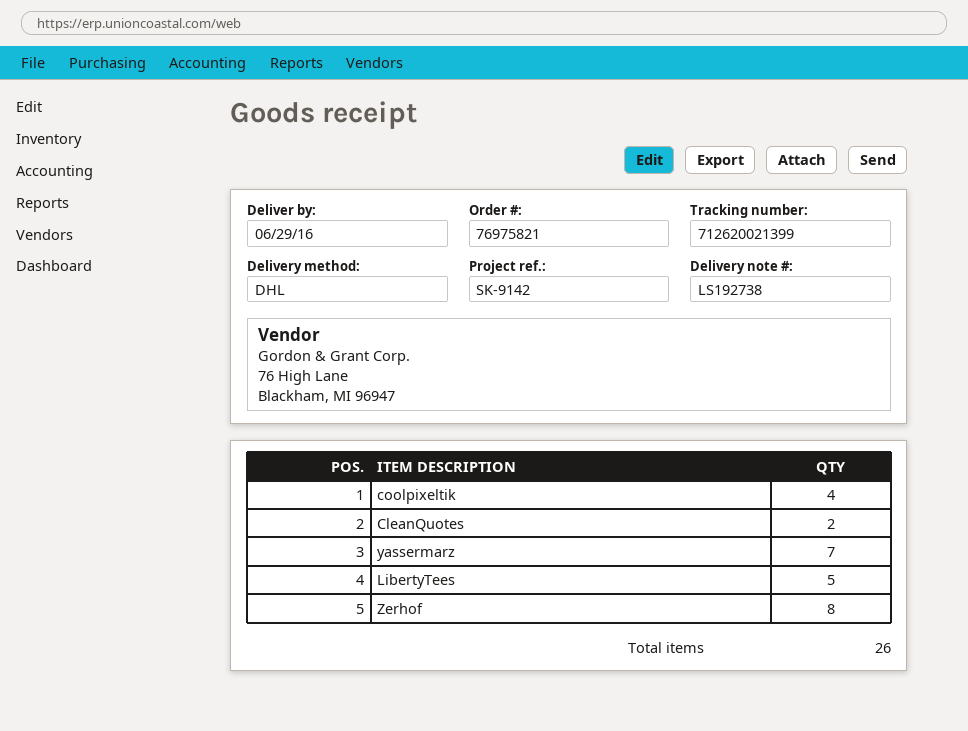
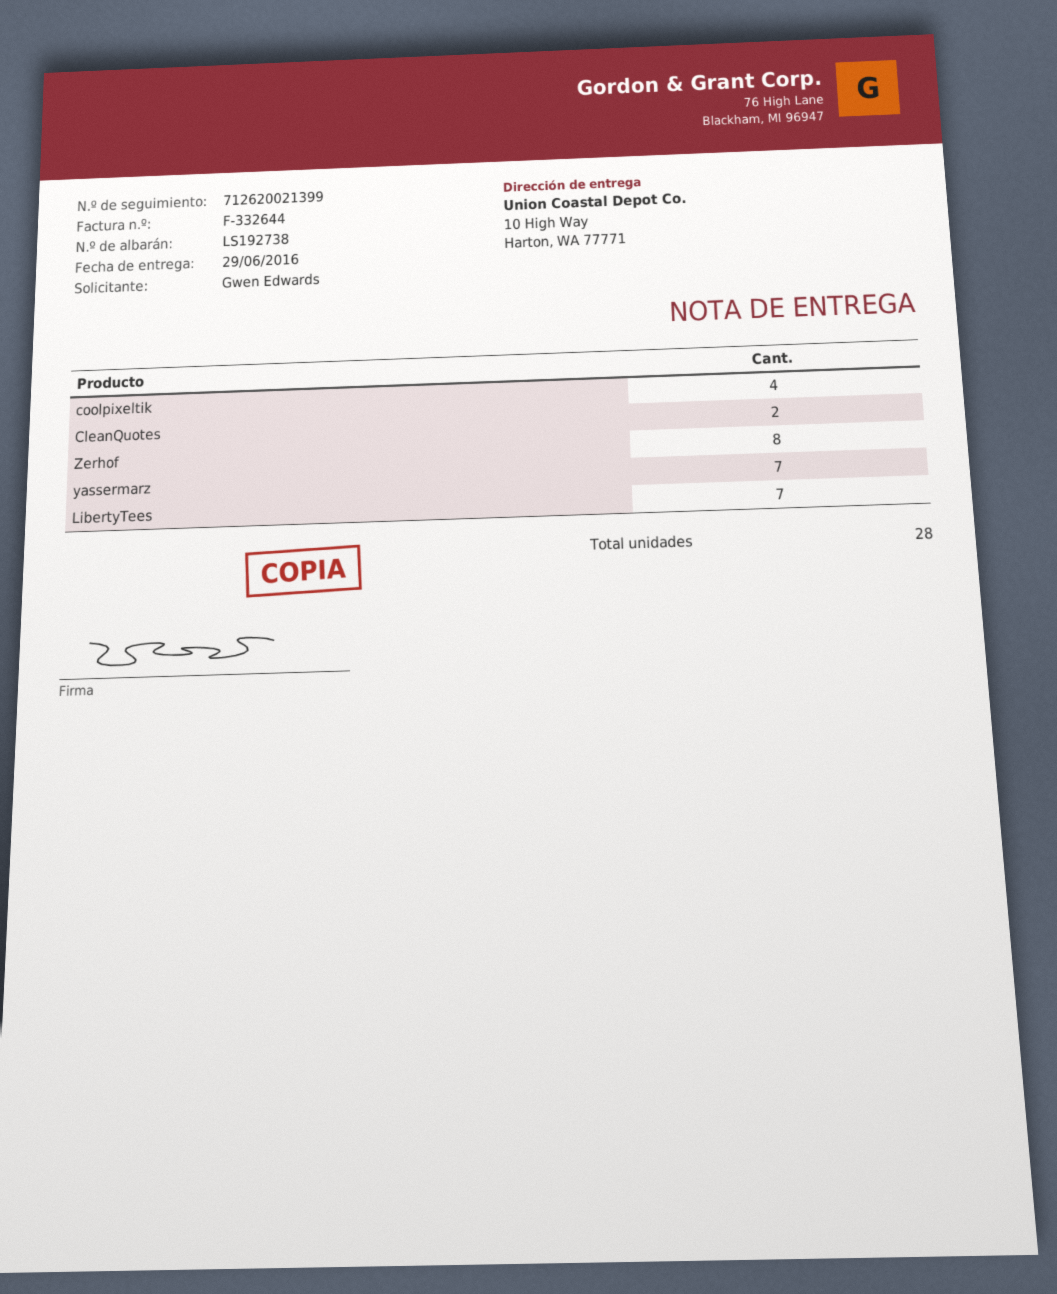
LibertyTees: 5 -> 7
total quantity: 26 -> 28

